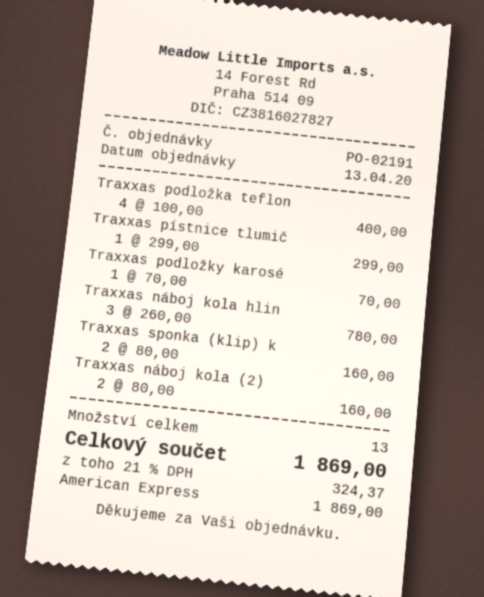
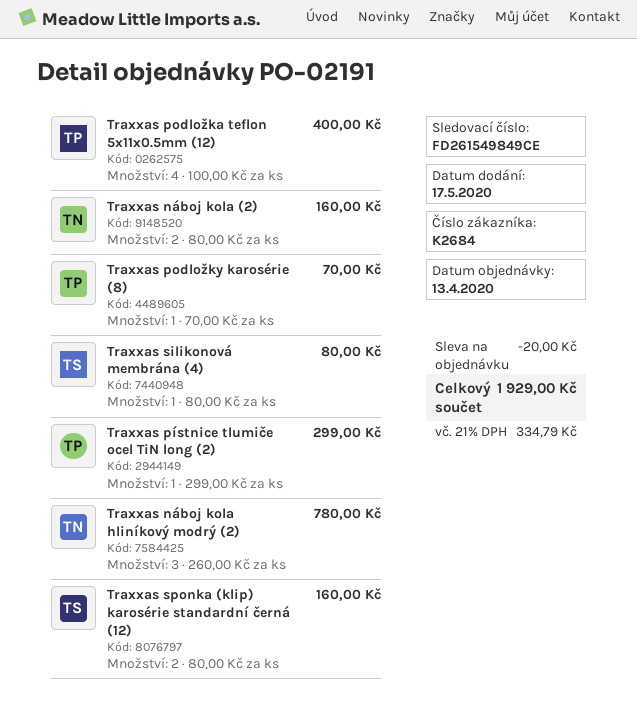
Traxxas silikonová membrána (4): none -> 1 x 80.00 = 80.00
discount: none -> 20.00
tax: 21% = 324.37 -> 21% = 334.79
total: 1869.00 -> 1929.00

